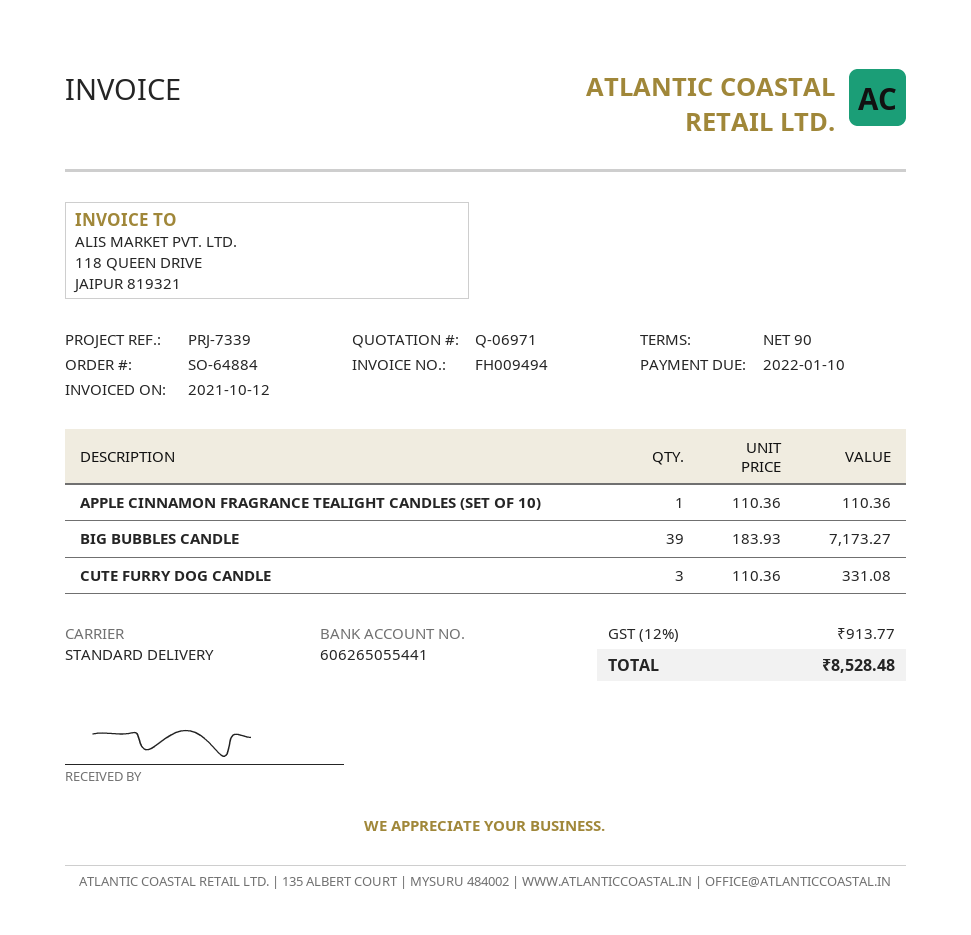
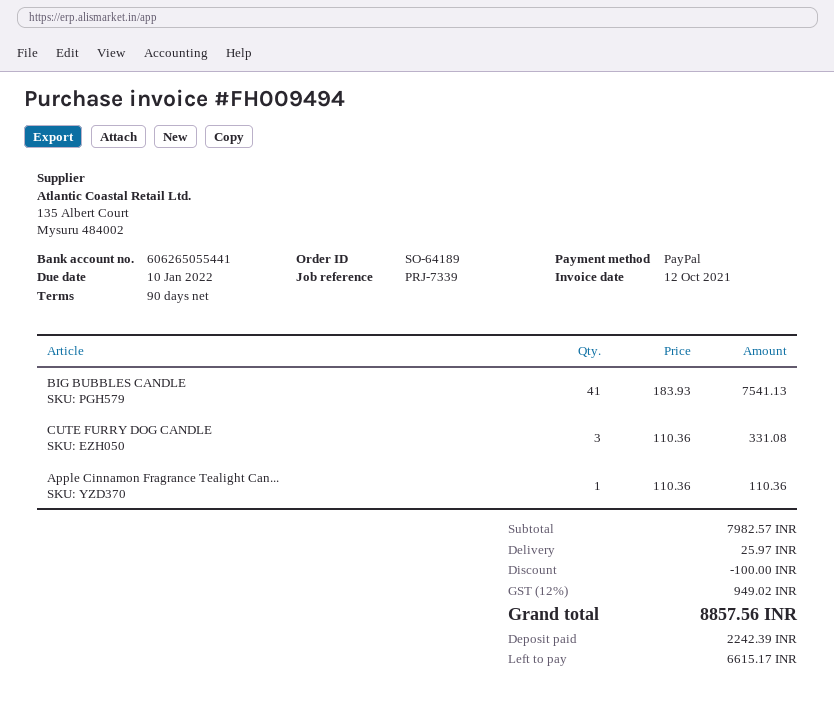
order number: SO-64884 -> SO-64189
BIG BUBBLES CANDLE: 39 x 183.93 = 7173.27 -> 41 x 183.93 = 7541.13
discount: none -> 100.00
shipping: none -> 25.97
tax: 12% = 913.77 -> 12% = 949.02
total: 8528.48 -> 8857.56

